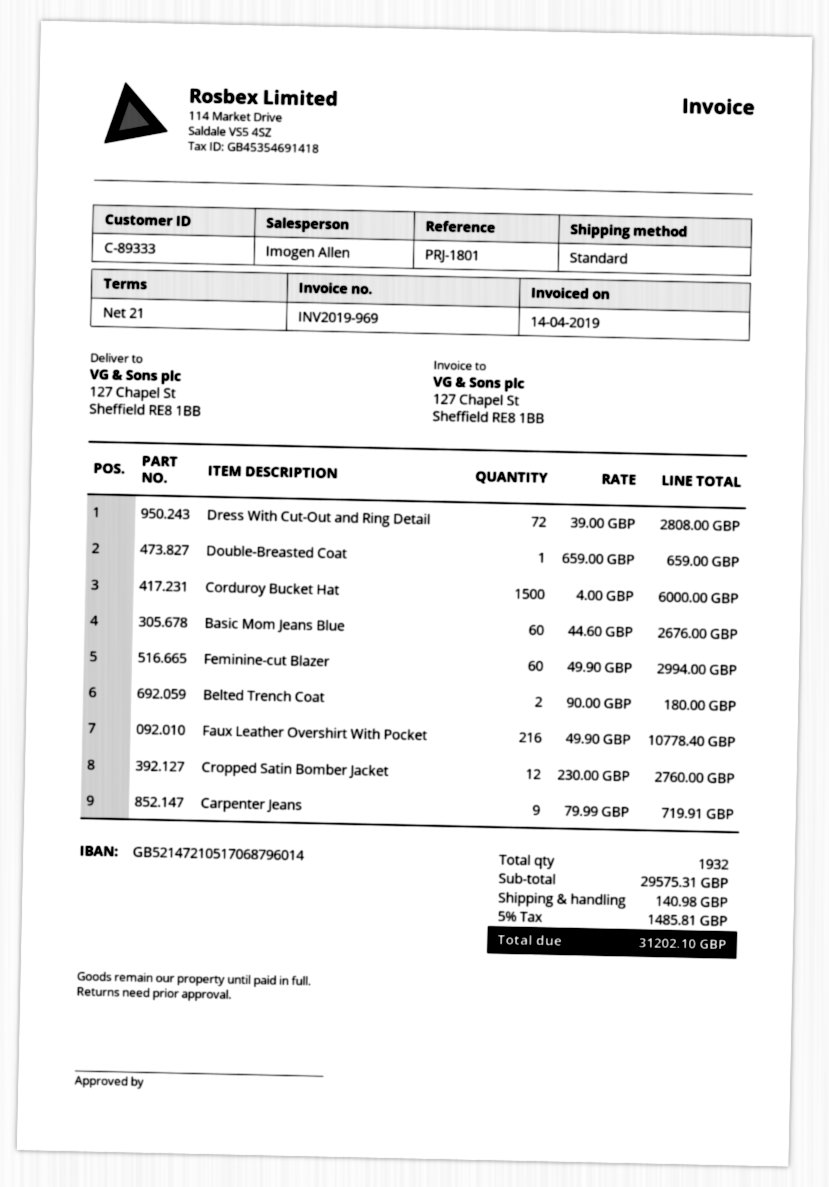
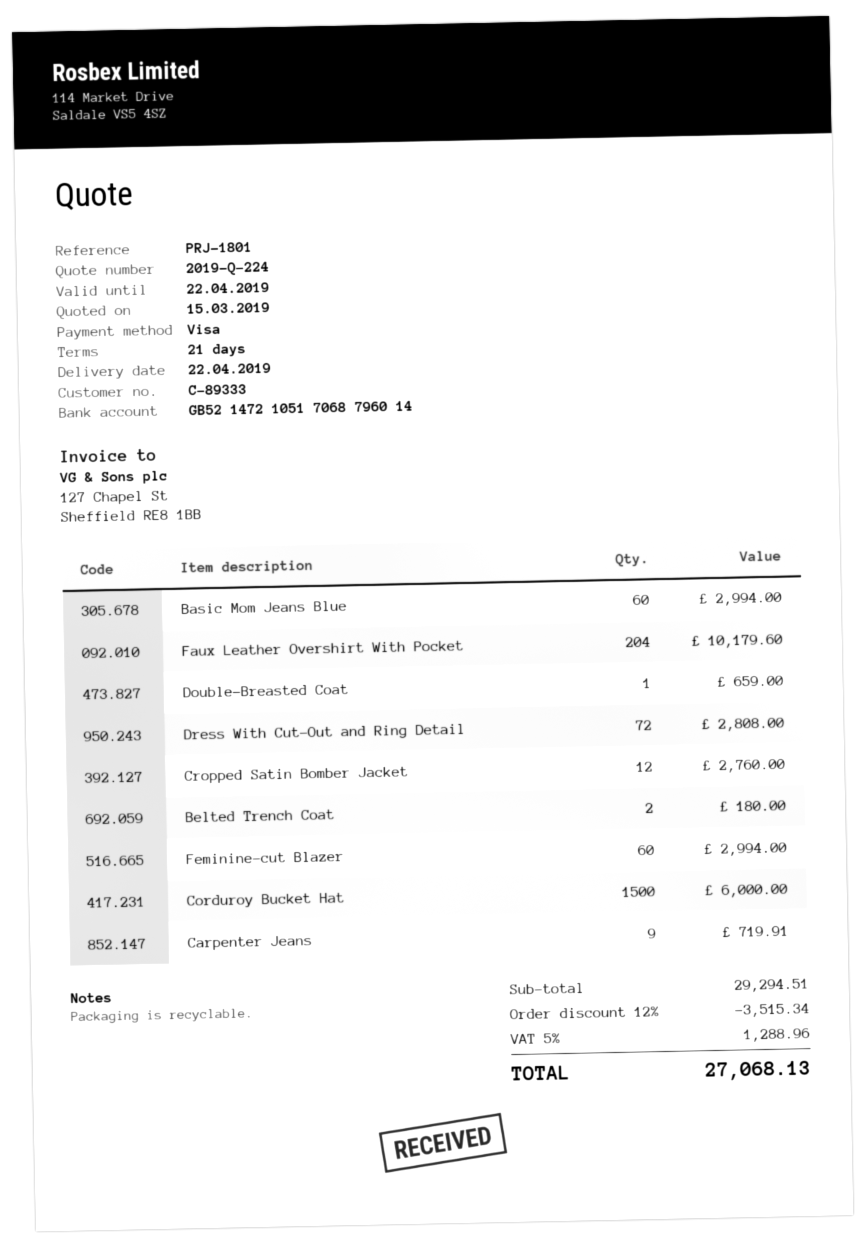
Basic Mom Jeans Blue: 60 for 2676.00 -> 60 for 2994.00
Faux Leather Overshirt With Pocket: 216 for 10778.40 -> 204 for 10179.60
subtotal: 29575.31 -> 29294.51
discount: none -> 12% = 3515.34
shipping: 140.98 -> none
tax: 5% = 1485.81 -> 5% = 1288.96
total: 31202.10 -> 27068.13

